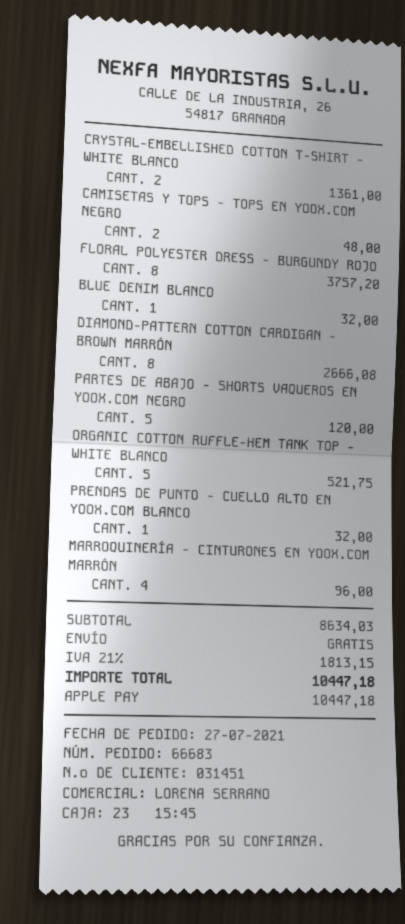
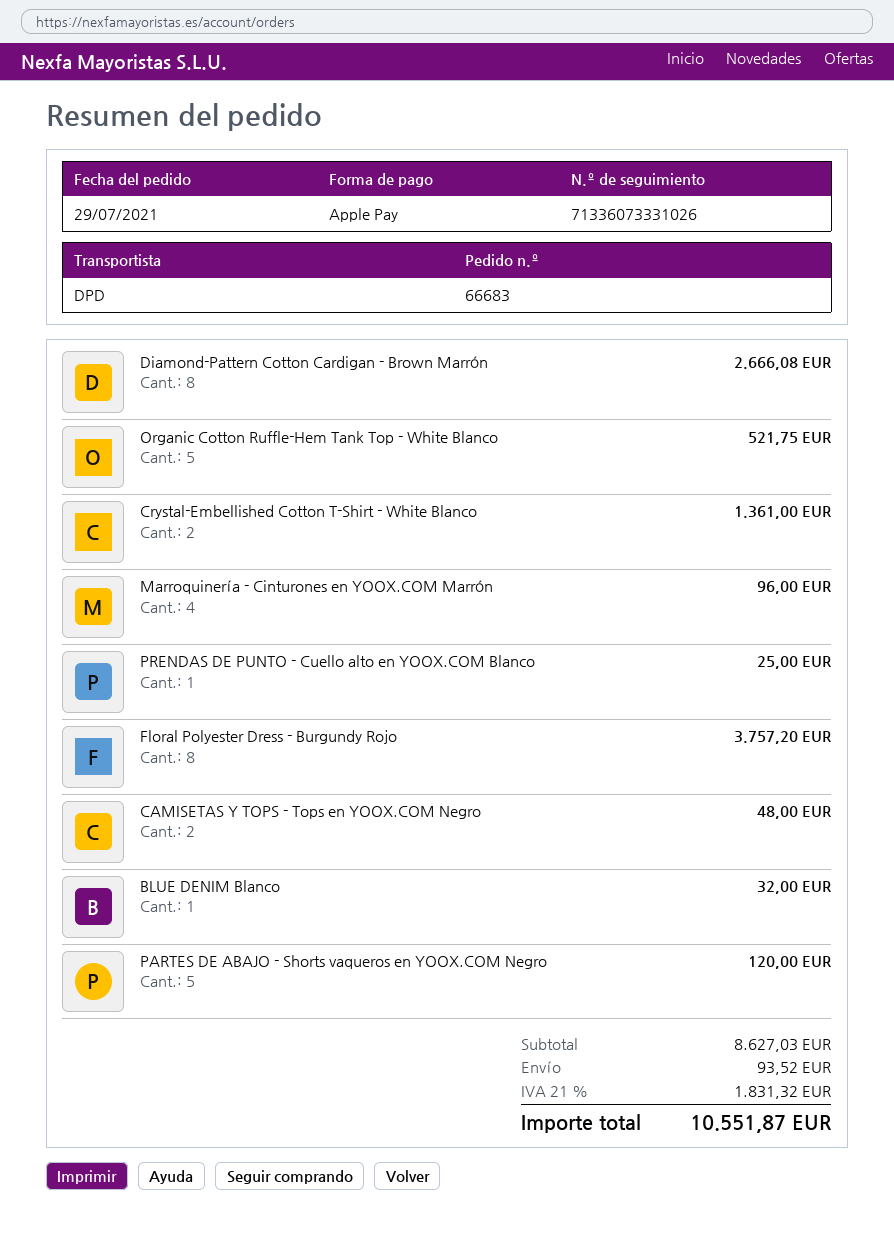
order date: 2021-07-27 -> 2021-07-29
PRENDAS DE PUNTO - CUELLO ALTO EN YOOX.COM BLANCO: 1 for 32.00 -> 1 for 25.00
subtotal: 8634.03 -> 8627.03
shipping: 0.00 -> 93.52
tax: 21% = 1813.15 -> 21% = 1831.32
total: 10447.18 -> 10551.87

